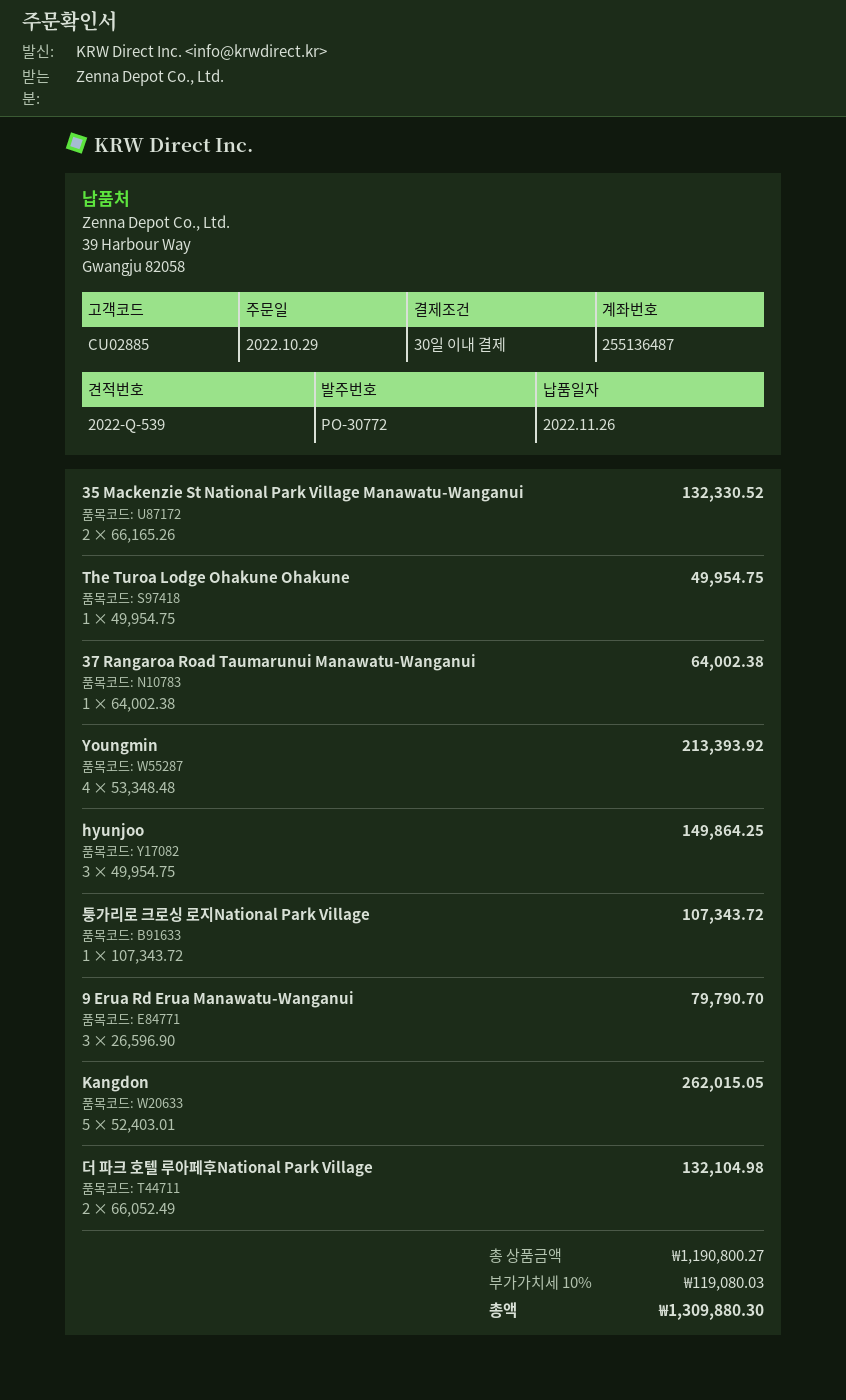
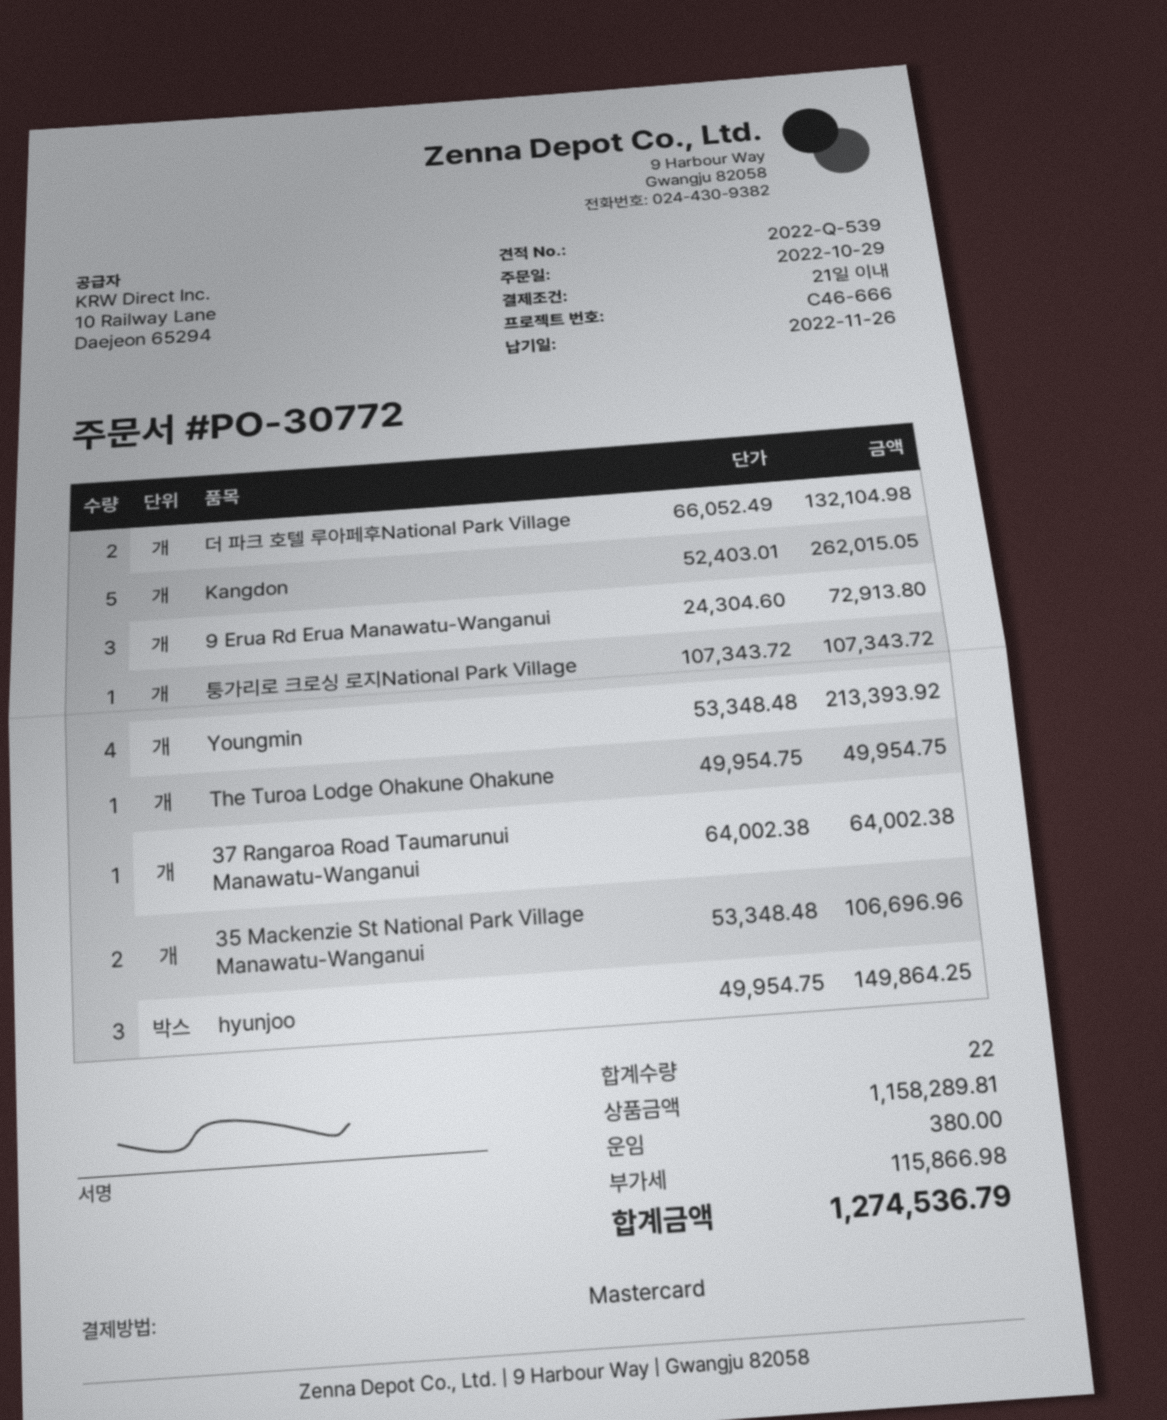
payment terms: 30 days -> 21 days
35 Mackenzie St National Park Village Manawatu-Wanganui: 2 x 66165.26 = 132330.52 -> 2 x 53348.48 = 106696.96
9 Erua Rd Erua Manawatu-Wanganui: 3 x 26596.90 = 79790.70 -> 3 x 24304.60 = 72913.80
subtotal: 1190800.27 -> 1158289.81
shipping: none -> 380.00
tax: 119080.03 -> 115866.98
total: 1309880.30 -> 1274536.79

